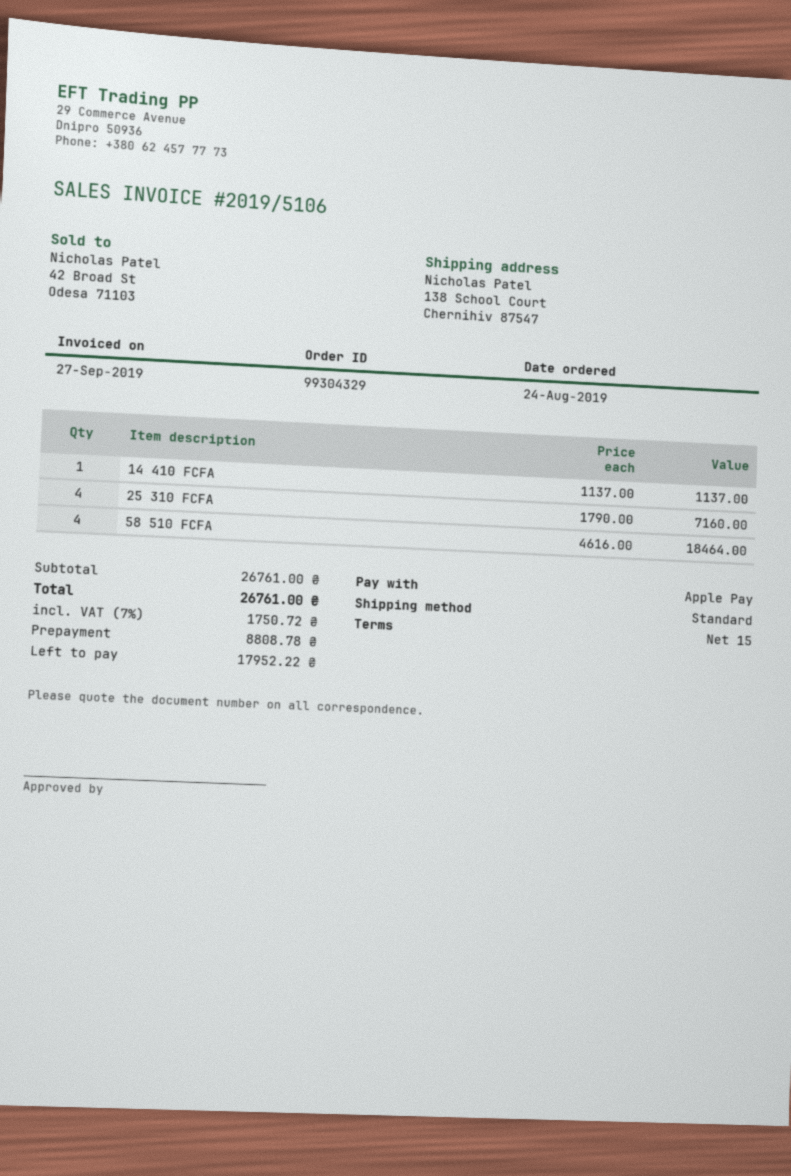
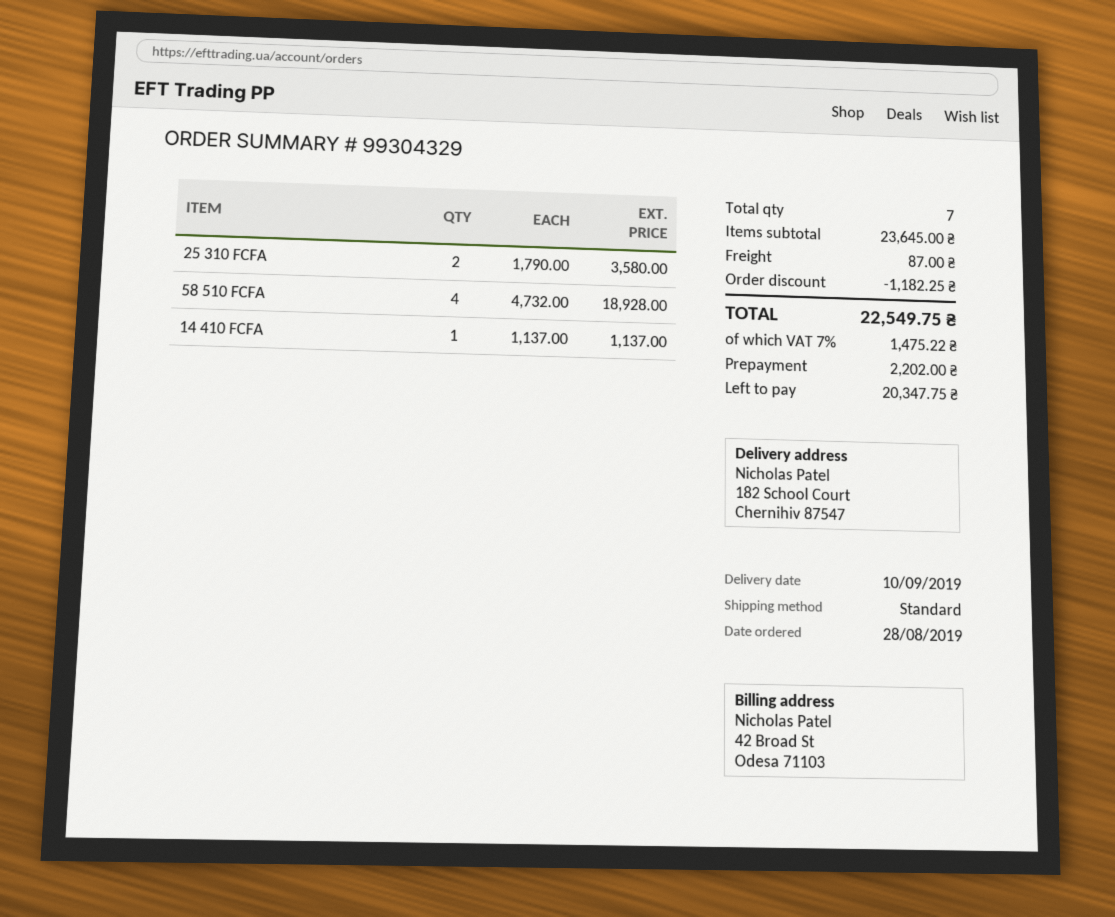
order date: 2019-08-24 -> 2019-08-28
ship to: 138 School Court, Chernihiv 87547 -> 182 School Court, Chernihiv 87547
25 310 FCFA: 4 x 1790.00 = 7160.00 -> 2 x 1790.00 = 3580.00
58 510 FCFA: 4 x 4616.00 = 18464.00 -> 4 x 4732.00 = 18928.00
subtotal: 26761.00 -> 23645.00
discount: none -> 1182.25
shipping: none -> 87.00
tax: 7% = 1750.72 -> 7% = 1475.22
total: 26761.00 -> 22549.75
deposit: 8808.78 -> 2202.00
balance: 17952.22 -> 20347.75

